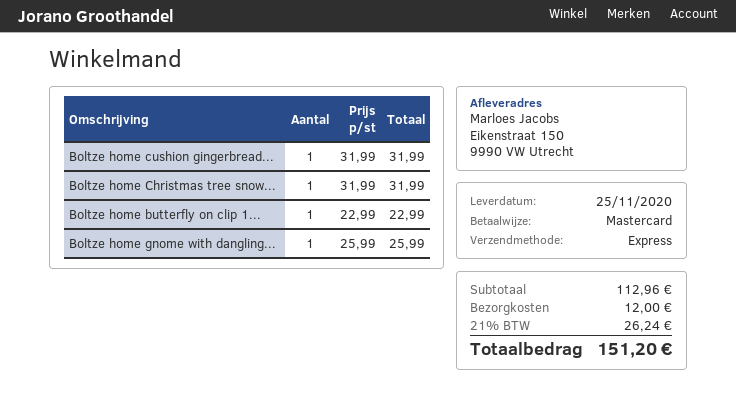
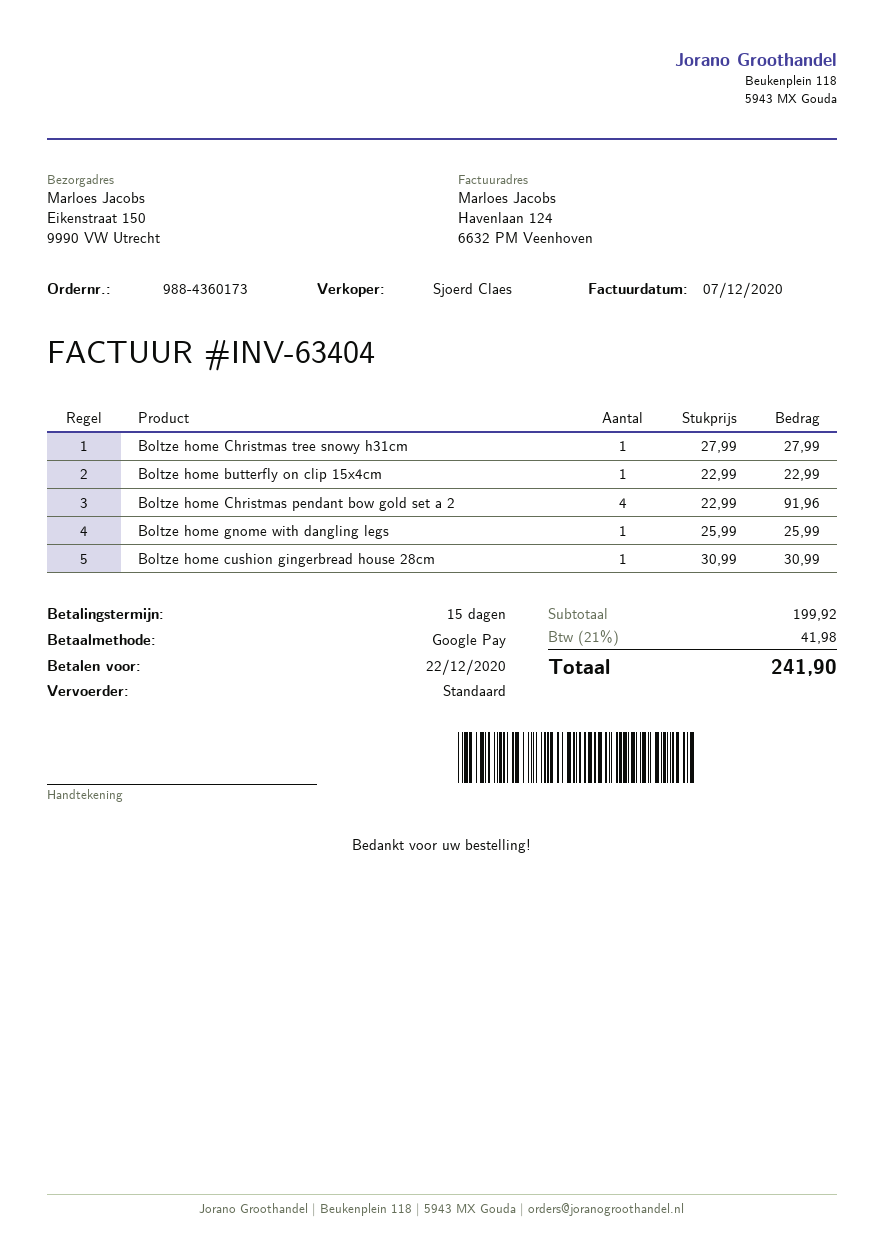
payment method: Mastercard -> Google Pay
shipping method: express -> standard
Boltze home cushion gingerbread...: 1 x 31.99 = 31.99 -> 1 x 30.99 = 30.99
Boltze home Christmas tree snow...: 1 x 31.99 = 31.99 -> 1 x 27.99 = 27.99
Boltze home Christmas pendant bow gold set a 2: none -> 4 x 22.99 = 91.96
subtotal: 112.96 -> 199.92
shipping: 12.00 -> none
tax: 21% = 26.24 -> 21% = 41.98
total: 151.20 -> 241.90

